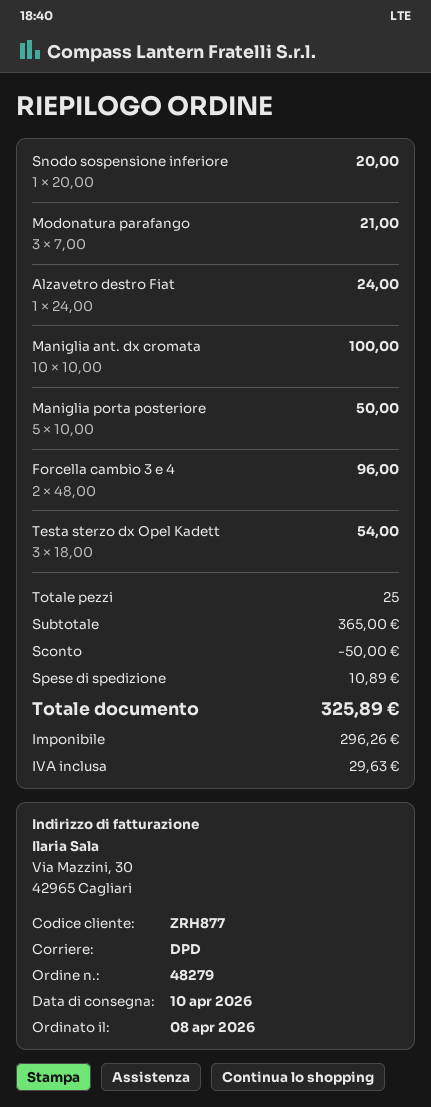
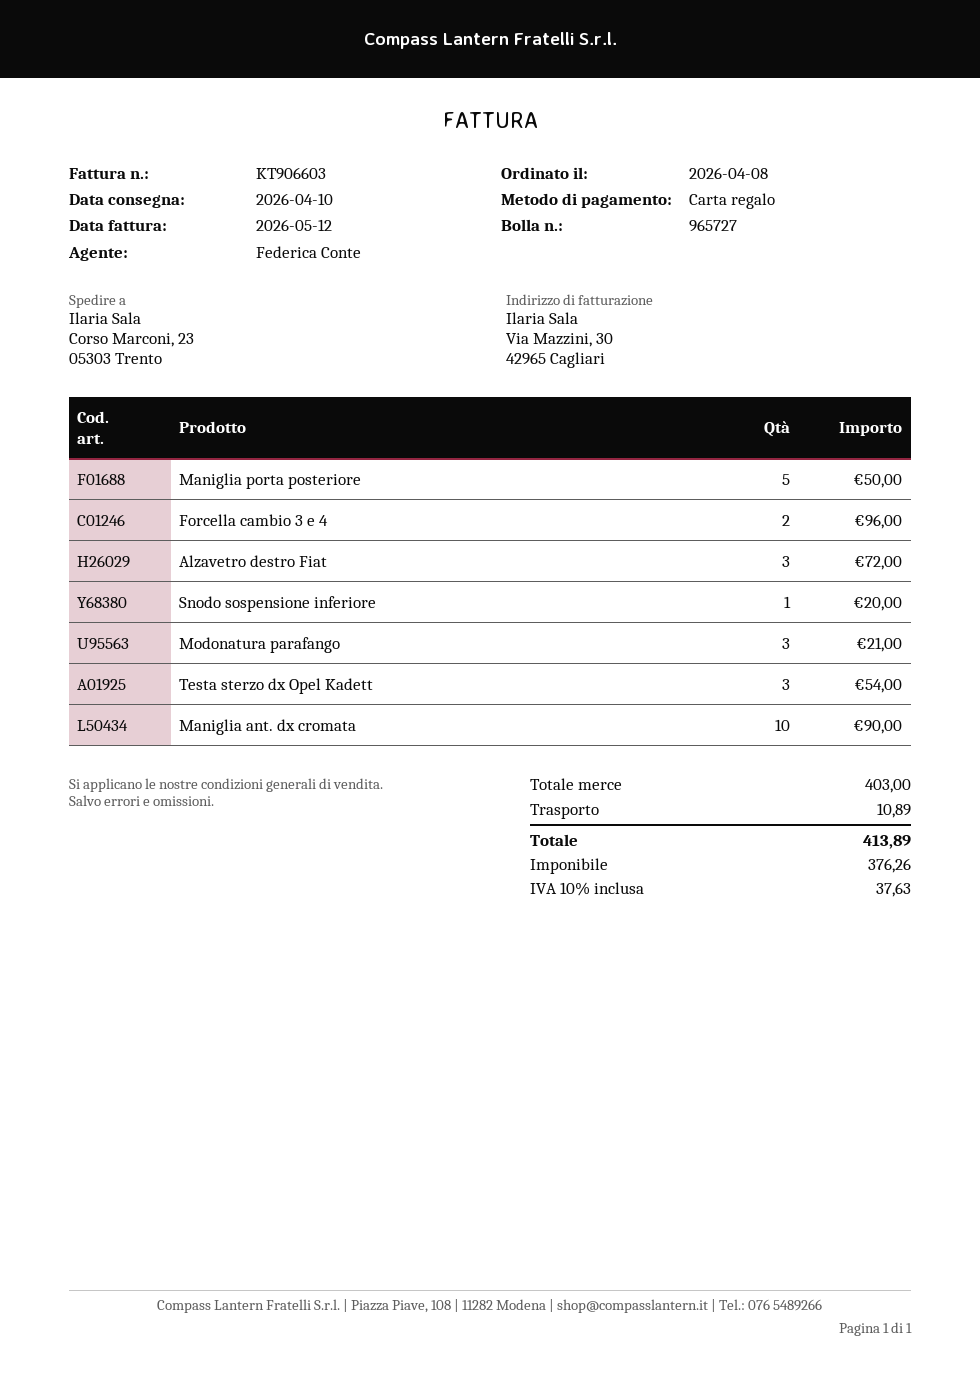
Alzavetro destro Fiat: 1 for 24.00 -> 3 for 72.00
Maniglia ant. dx cromata: 10 for 100.00 -> 10 for 90.00
subtotal: 365.00 -> 403.00
discount: 50.00 -> none
net: 296.26 -> 376.26
tax: 29.63 -> 37.63
total: 325.89 -> 413.89

